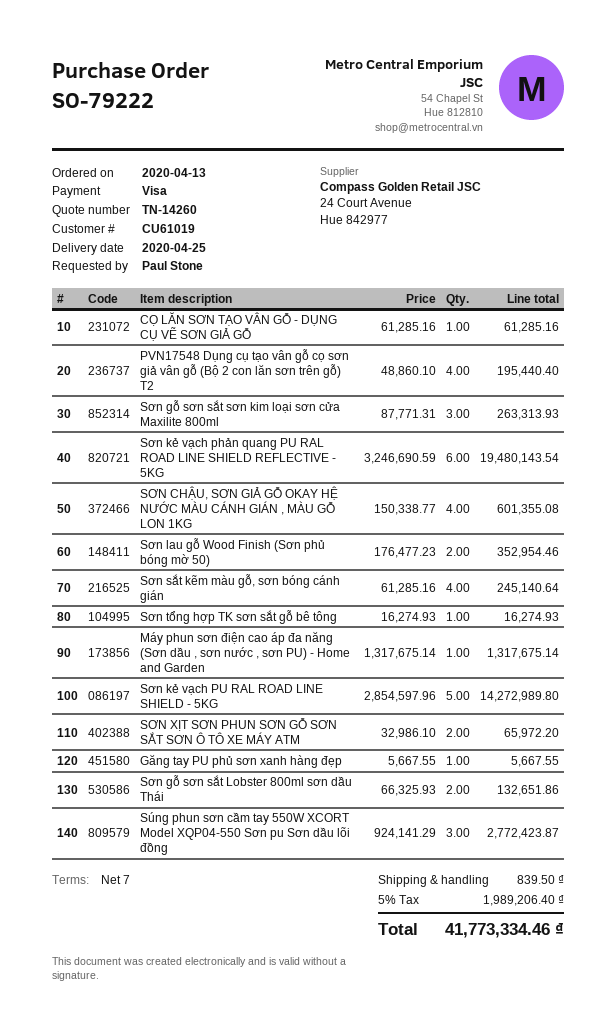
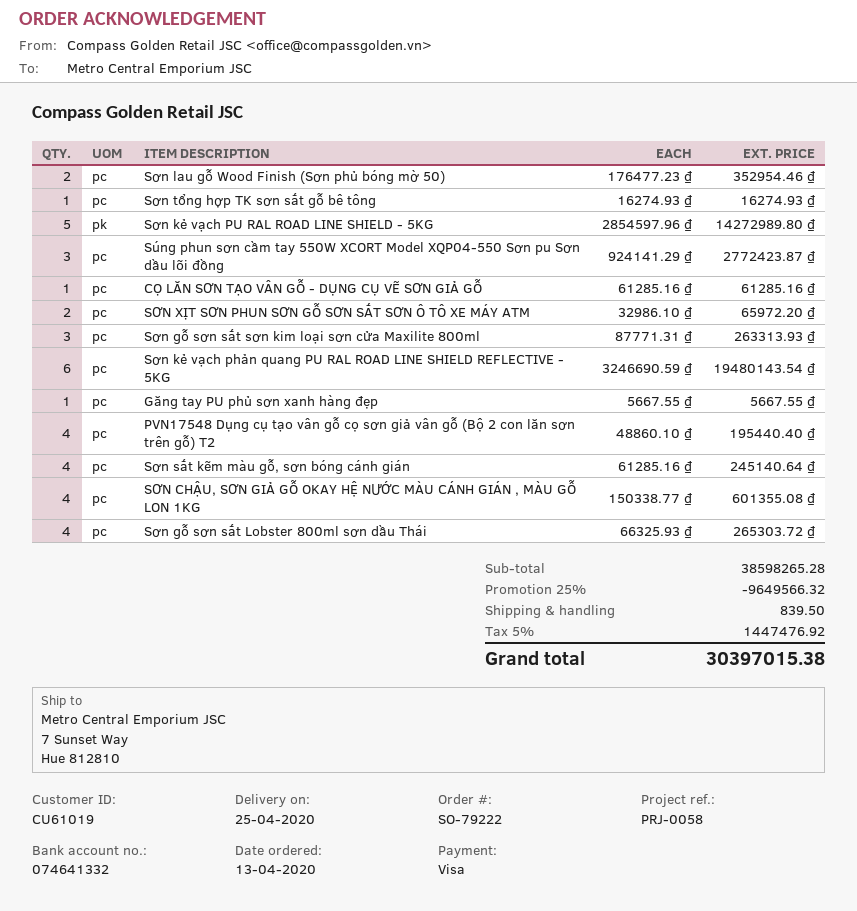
Máy phun sơn điện cao áp đa năng (Sơn dầu , sơn nước , sơn PU) - Home and Garden: 1 x 1317675.14 = 1317675.14 -> none
Sơn gỗ sơn sắt Lobster 800ml sơn dầu Thái: 2 x 66325.93 = 132651.86 -> 4 x 66325.93 = 265303.72
discount: none -> 25% = 9649566.32
tax: 5% = 1989206.40 -> 5% = 1447476.92
total: 41773334.46 -> 30397015.38

